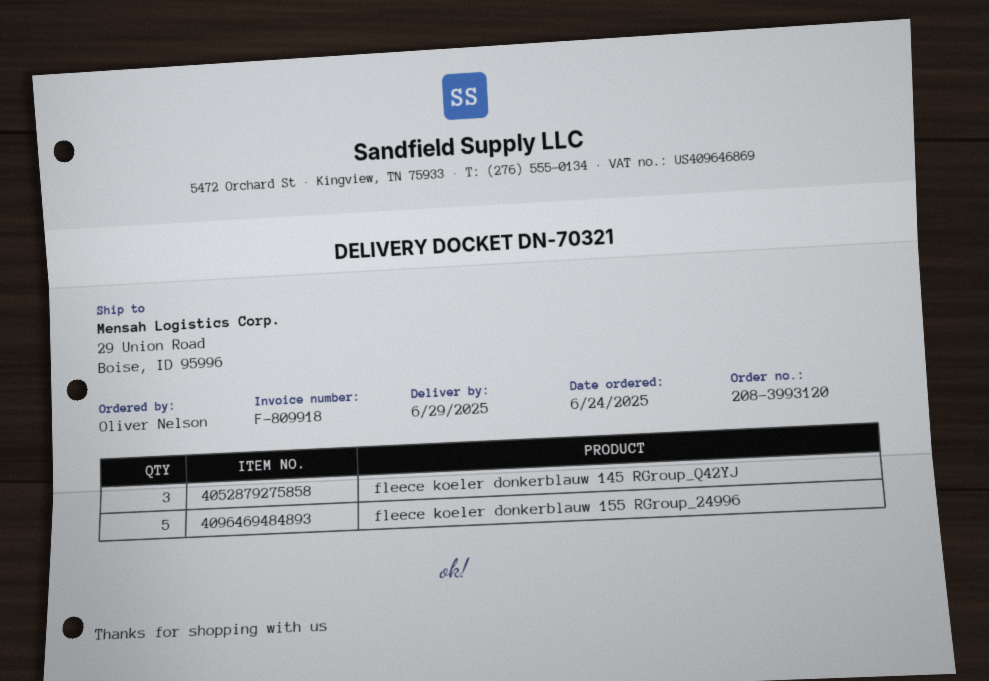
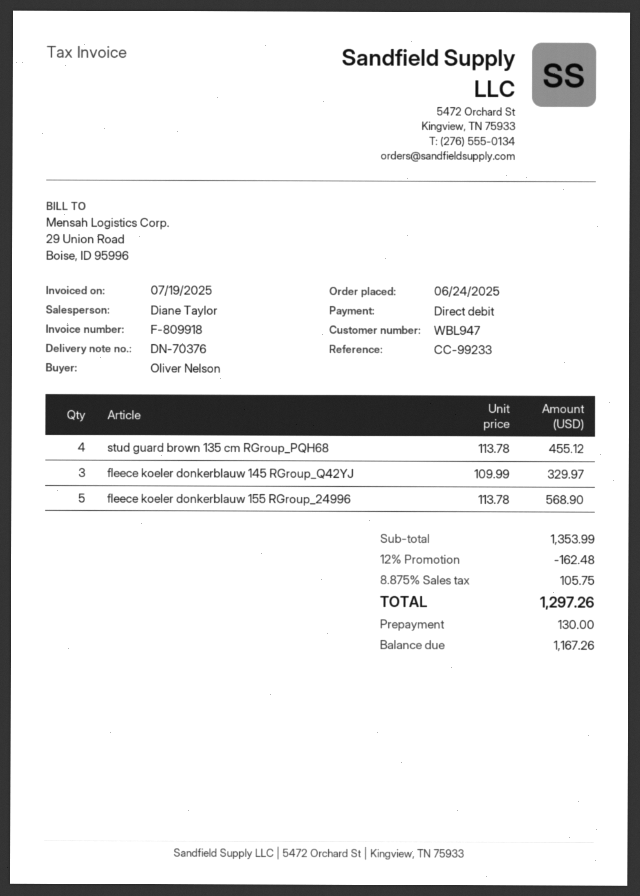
delivery note number: DN-70321 -> DN-70376
stud guard brown 135 cm RGroup_PQH68: none -> 4

